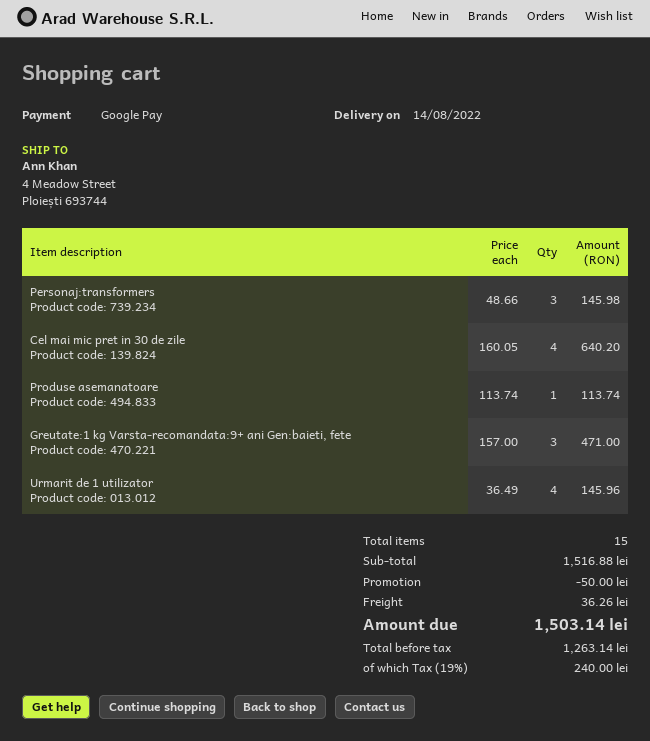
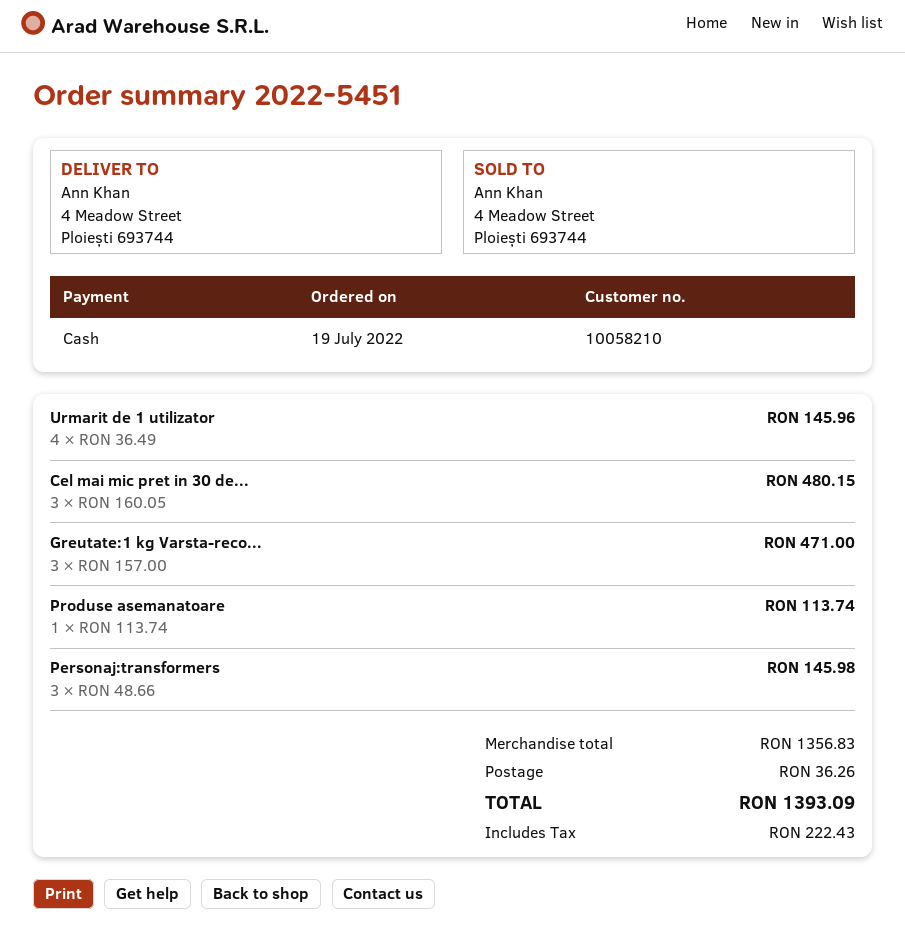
payment method: Google Pay -> cash
Cel mai mic pret in 30 de zile: 4 x 160.05 = 640.20 -> 3 x 160.05 = 480.15
subtotal: 1516.88 -> 1356.83
discount: 50.00 -> none
tax: 240.00 -> 222.43
total: 1503.14 -> 1393.09

